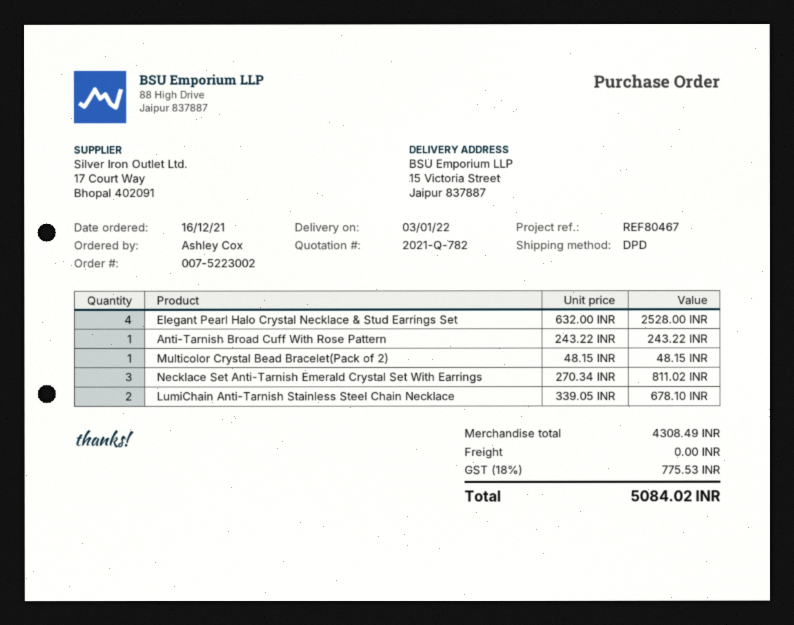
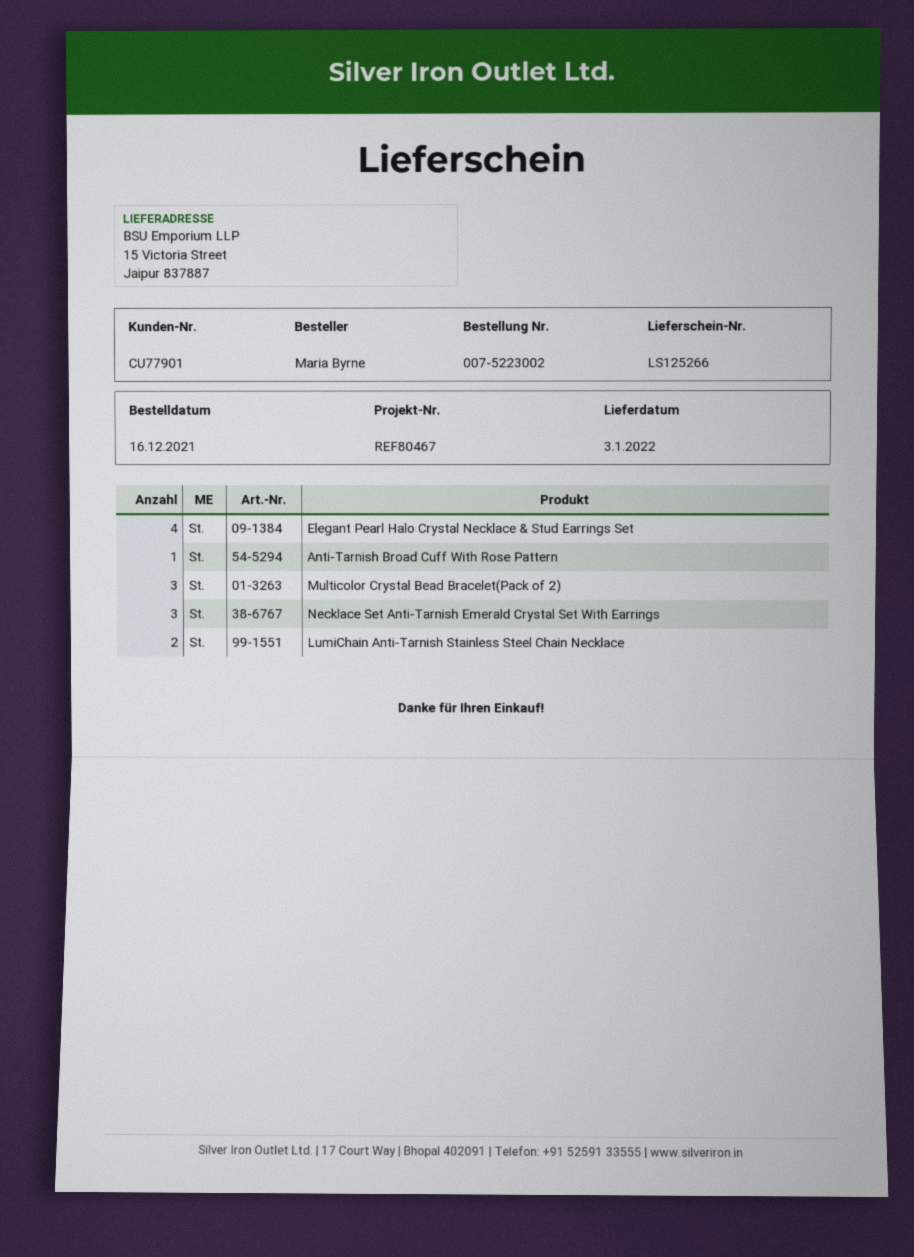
ordered by: Ashley Cox -> Maria Byrne
Multicolor Crystal Bead Bracelet(Pack of 2): 1 -> 3

